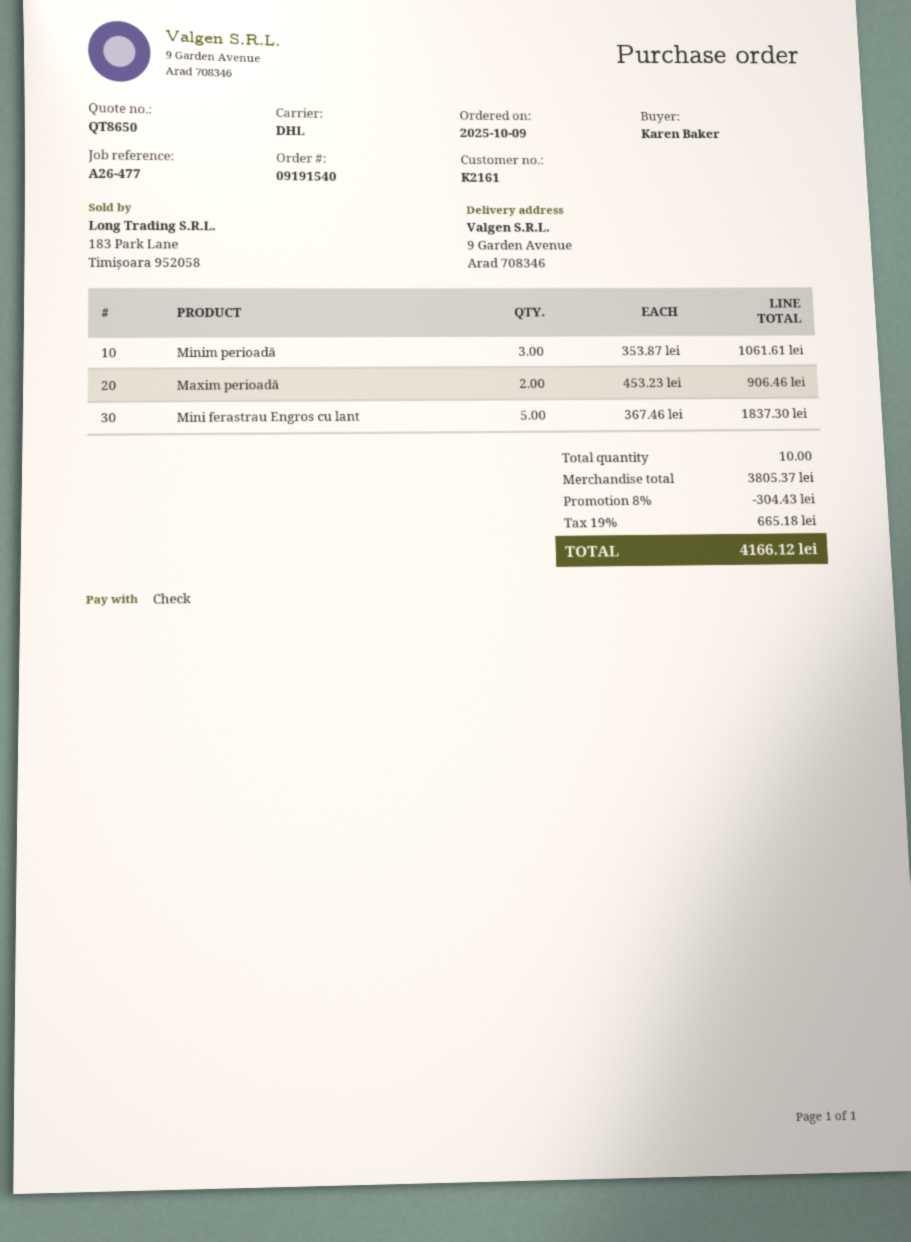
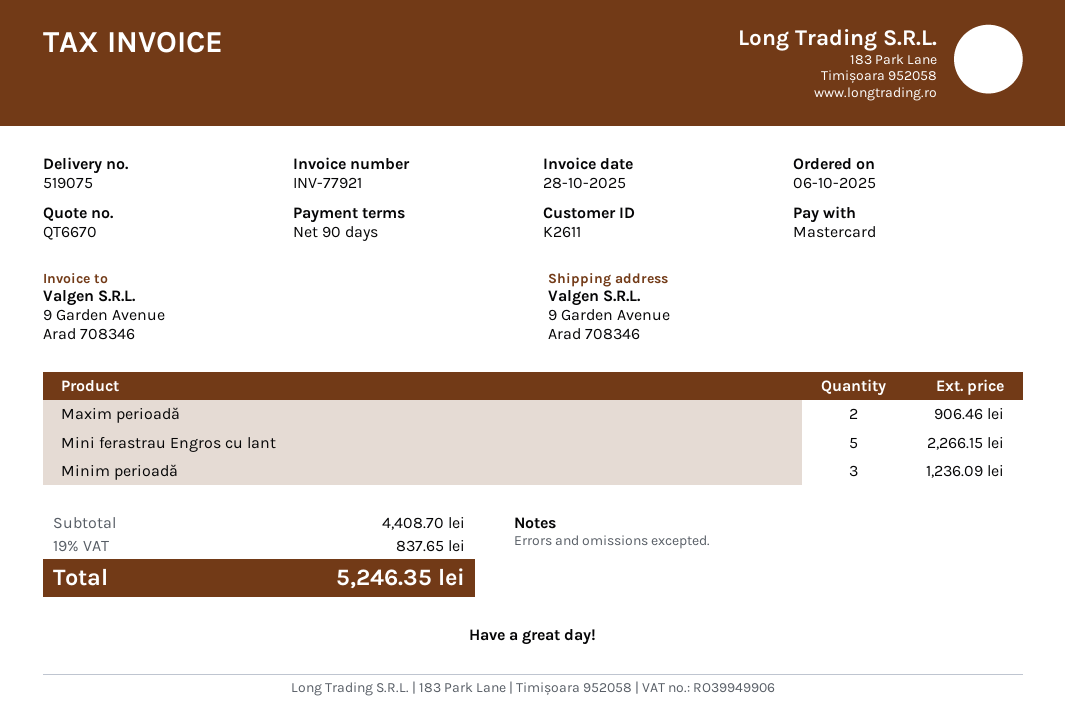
quote number: QT8650 -> QT6670
order date: 2025-10-09 -> 2025-10-06
customer number: K2161 -> K2611
payment method: cheque -> Mastercard
Minim perioadă: 3 for 1061.61 -> 3 for 1236.09
Mini ferastrau Engros cu lant: 5 for 1837.30 -> 5 for 2266.15
subtotal: 3805.37 -> 4408.70
discount: 8% = 304.43 -> none
tax: 19% = 665.18 -> 19% = 837.65
total: 4166.12 -> 5246.35

